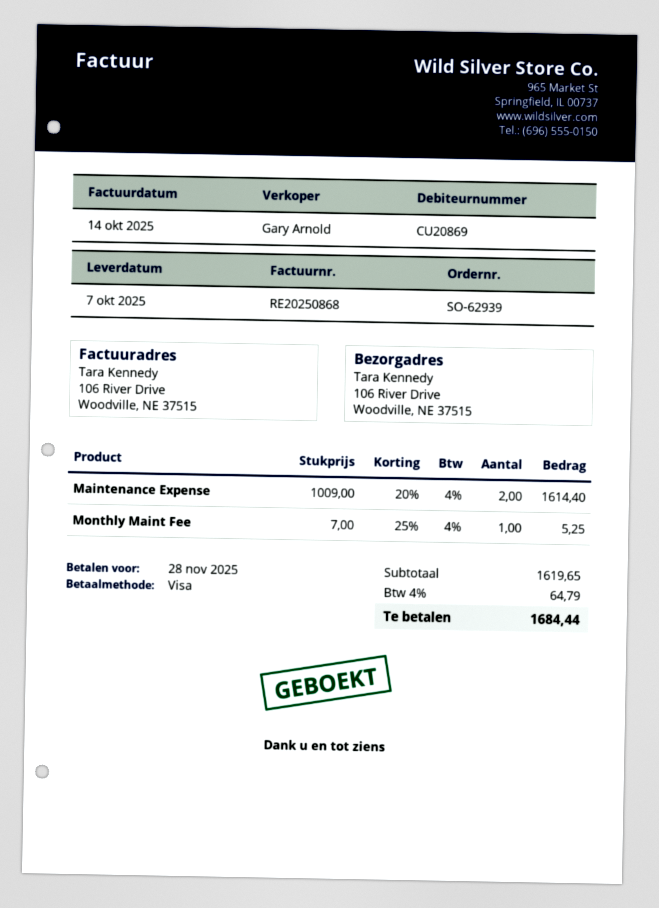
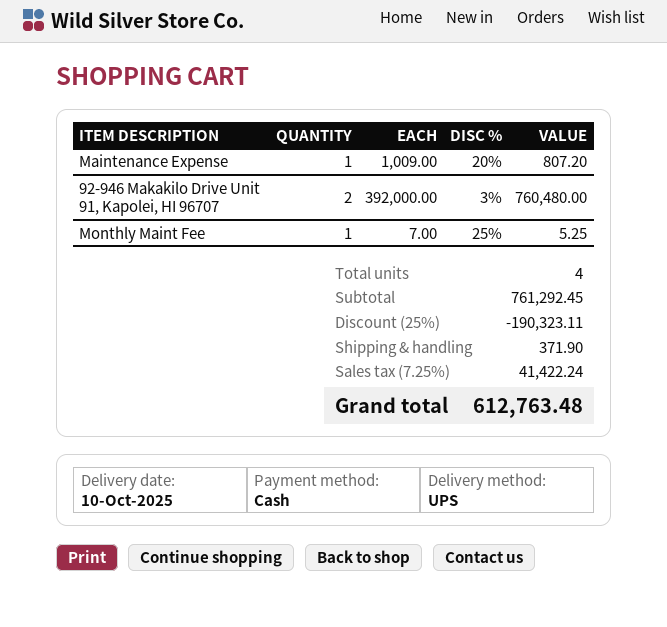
delivery date: 2025-10-07 -> 2025-10-10
payment method: Visa -> cash
Maintenance Expense: 2 x 1009.00 - 20% = 1614.40 -> 1 x 1009.00 - 20% = 807.20
92-946 Makakilo Drive Unit 91, Kapolei, HI 96707: none -> 2 x 392000.00 - 3% = 760480.00
subtotal: 1619.65 -> 761292.45
discount: none -> 25% = 190323.11
shipping: none -> 371.90
tax: 4% = 64.79 -> 7.25% = 41422.24
total: 1684.44 -> 612763.48

